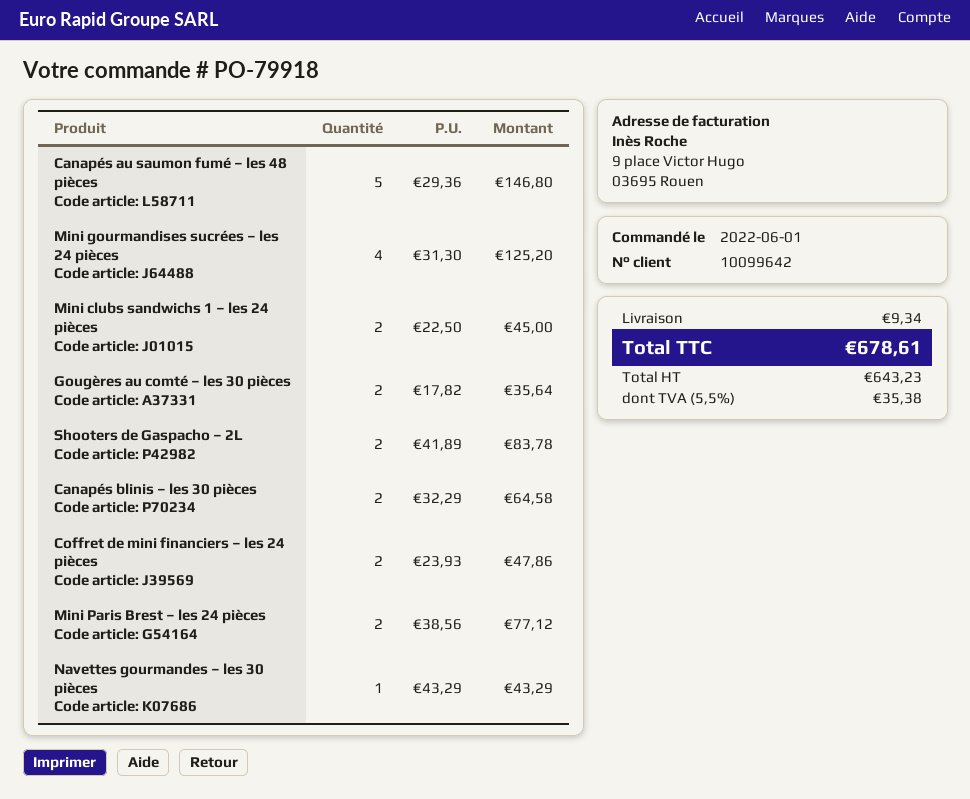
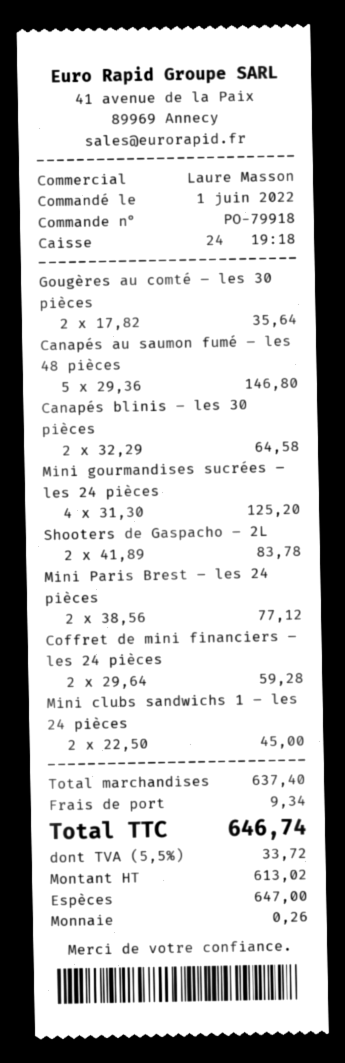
Coffret de mini financiers – les 24 pièces: 2 x 23.93 = 47.86 -> 2 x 29.64 = 59.28
Navettes gourmandes – les 30 pièces: 1 x 43.29 = 43.29 -> none
net: 643.23 -> 613.02
tax: 5.5% = 35.38 -> 5.5% = 33.72
total: 678.61 -> 646.74

